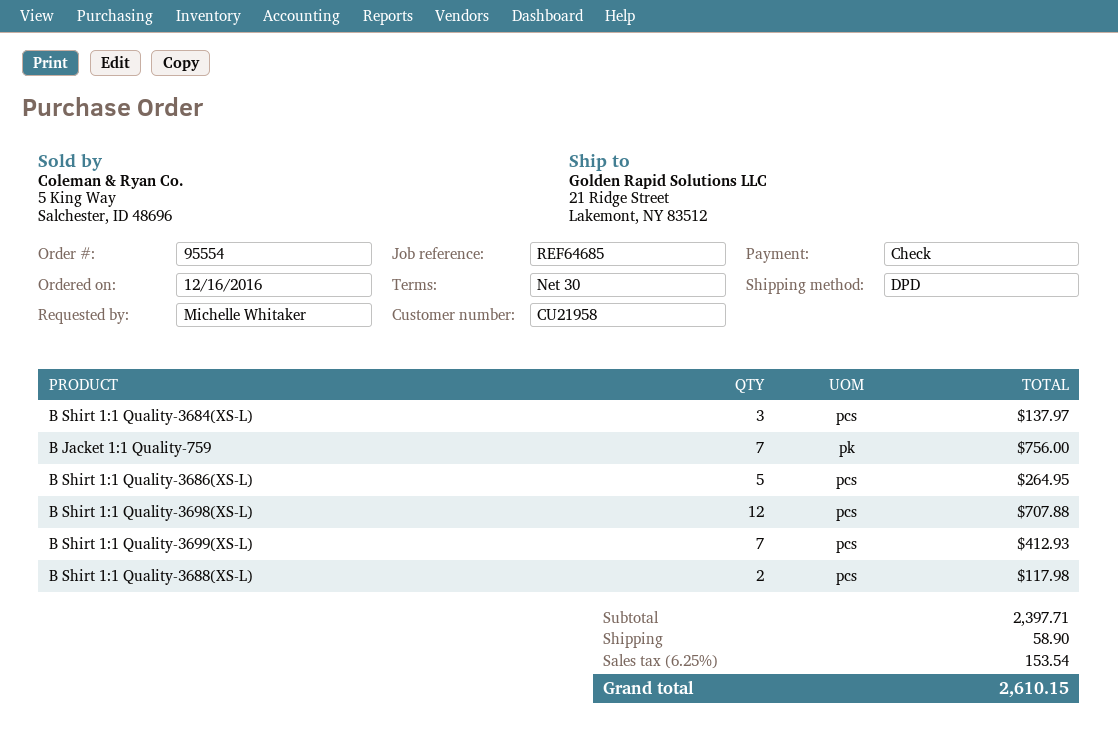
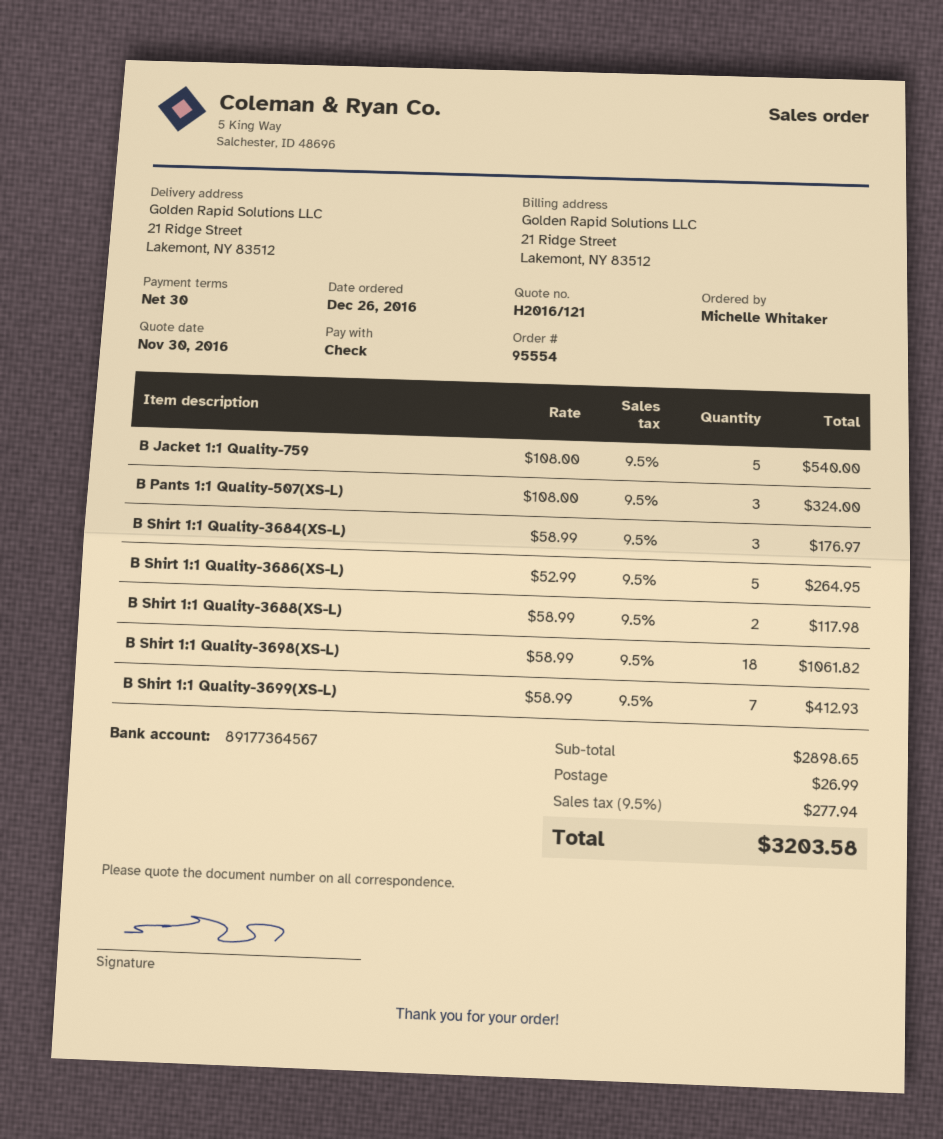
order date: 2016-12-16 -> 2016-12-26
B Shirt 1:1 Quality-3684(XS-L): 3 for 137.97 -> 3 for 176.97
B Jacket 1:1 Quality-759: 7 for 756.00 -> 5 for 540.00
B Shirt 1:1 Quality-3698(XS-L): 12 for 707.88 -> 18 for 1061.82
B Pants 1:1 Quality-507(XS-L): none -> 3 for 324.00
subtotal: 2397.71 -> 2898.65
shipping: 58.90 -> 26.99
tax: 6.25% = 153.54 -> 9.5% = 277.94
total: 2610.15 -> 3203.58

